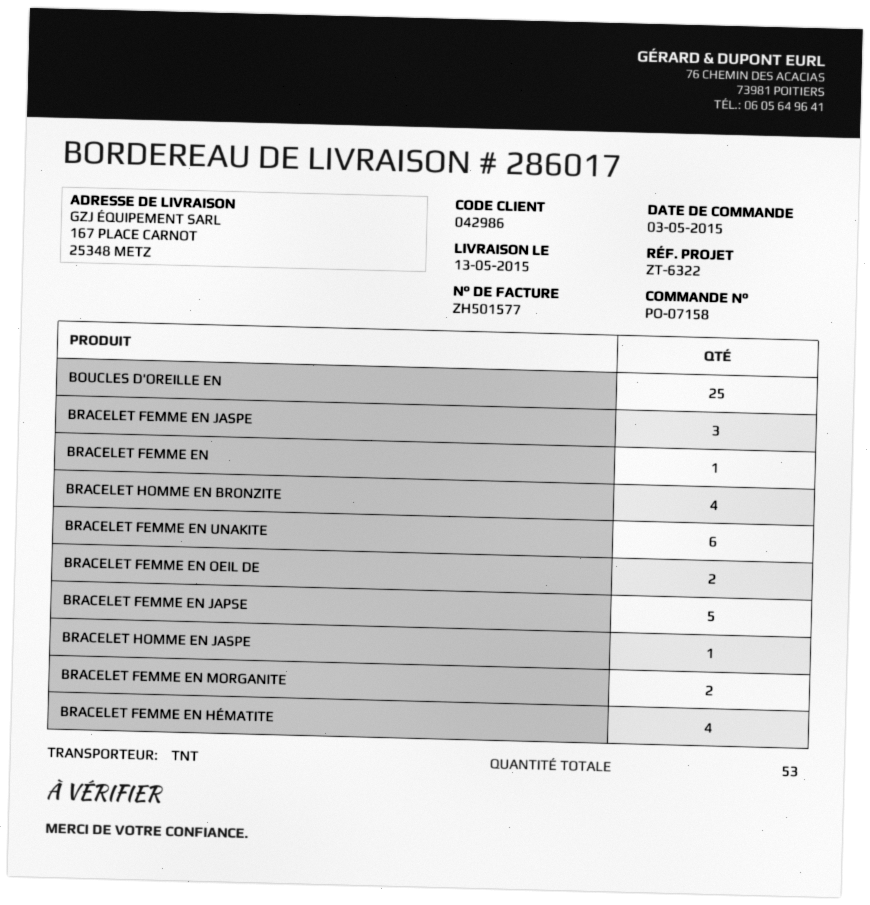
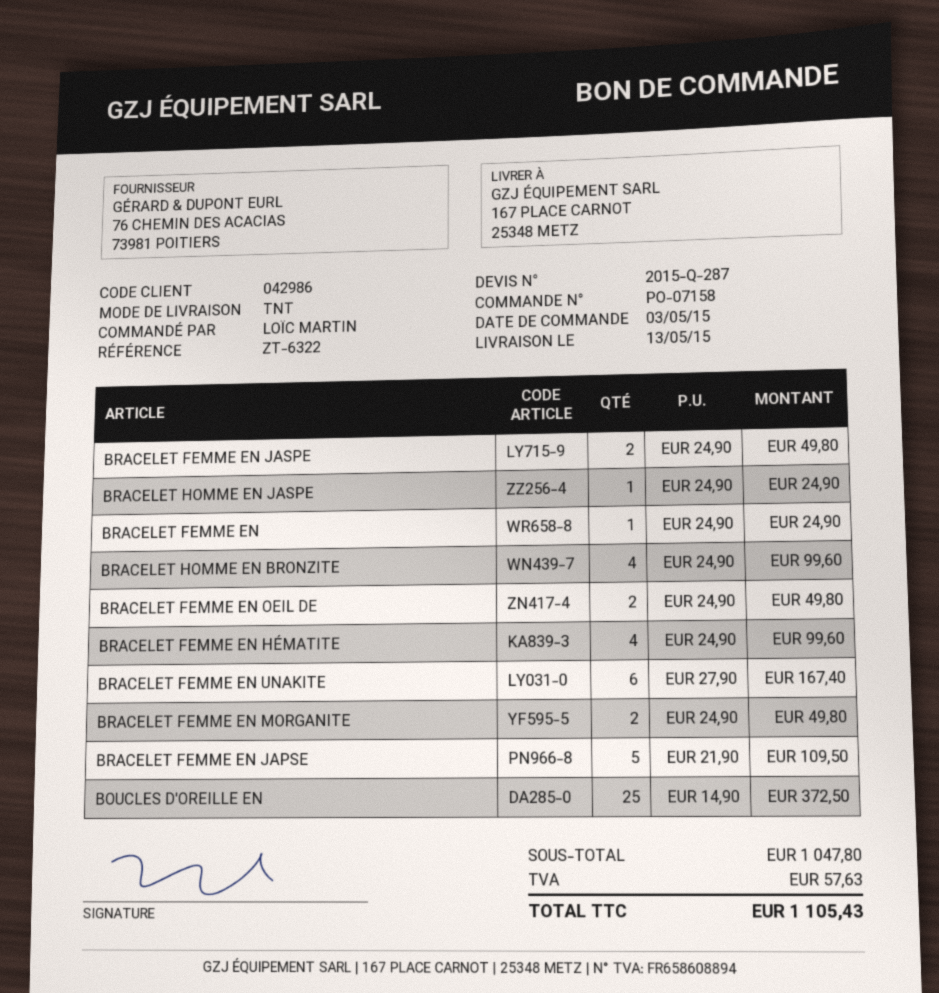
BRACELET FEMME EN JASPE: 3 -> 2

